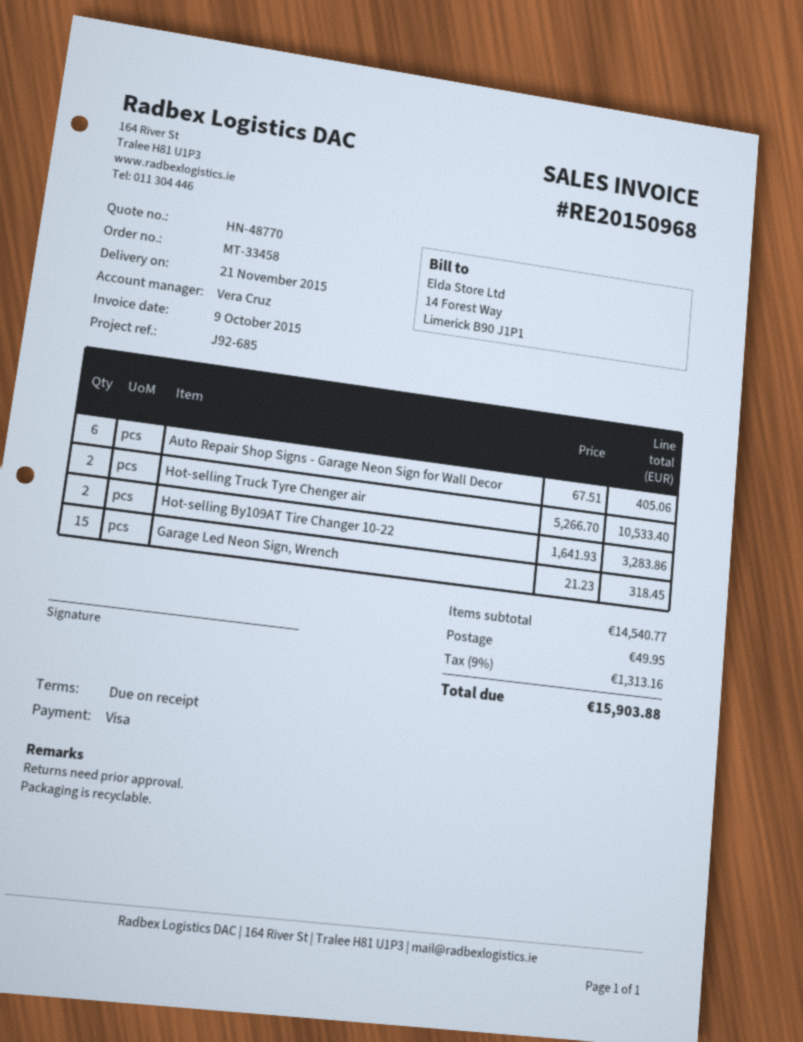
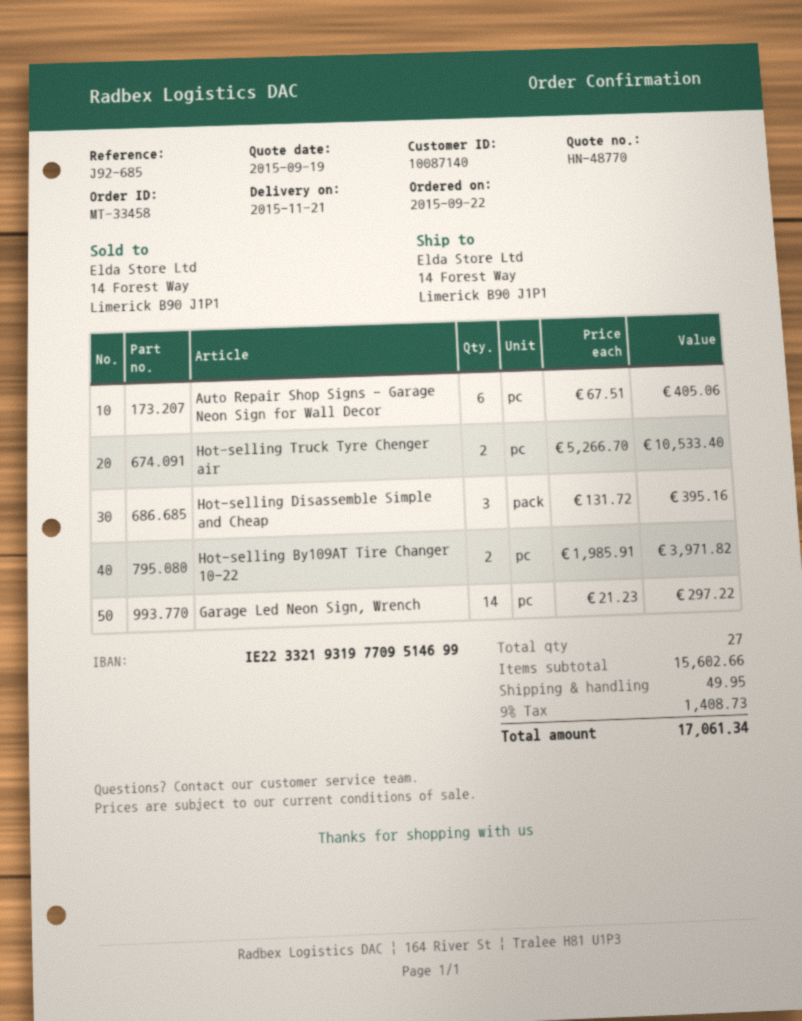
Hot-selling By109AT Tire Changer 10-22: 2 x 1641.93 = 3283.86 -> 2 x 1985.91 = 3971.82
Garage Led Neon Sign, Wrench: 15 x 21.23 = 318.45 -> 14 x 21.23 = 297.22
Hot-selling Disassemble Simple and Cheap: none -> 3 x 131.72 = 395.16
subtotal: 14540.77 -> 15602.66
tax: 9% = 1313.16 -> 9% = 1408.73
total: 15903.88 -> 17061.34

